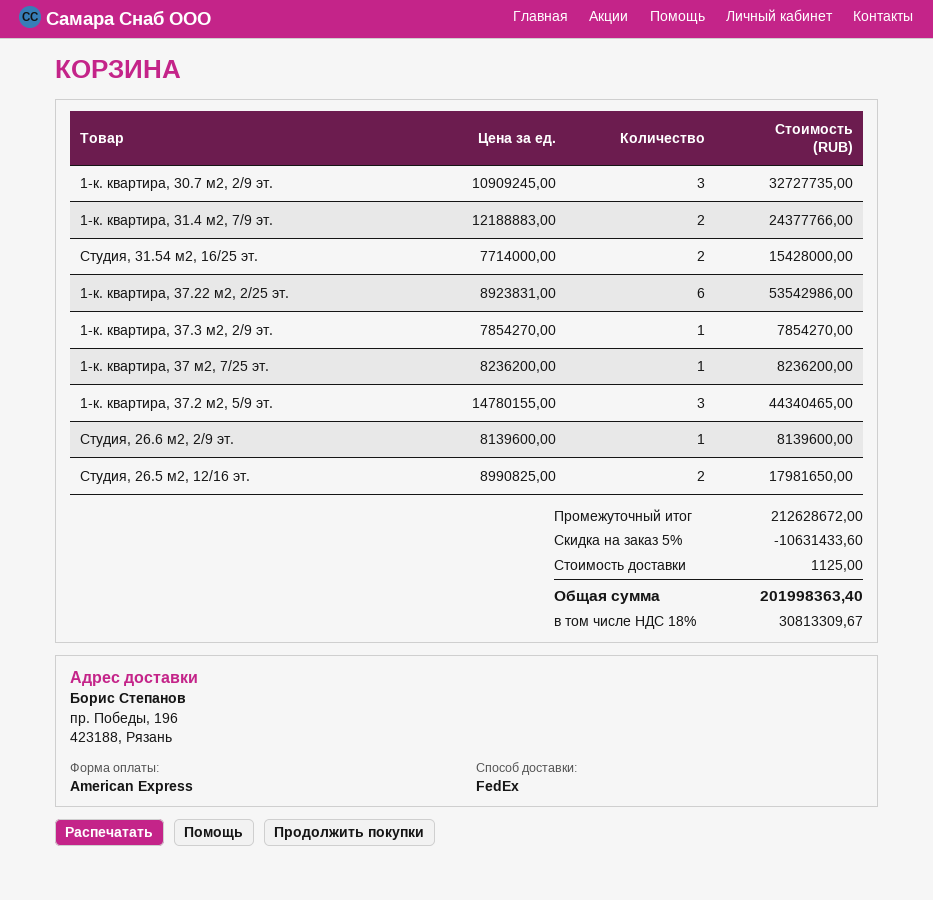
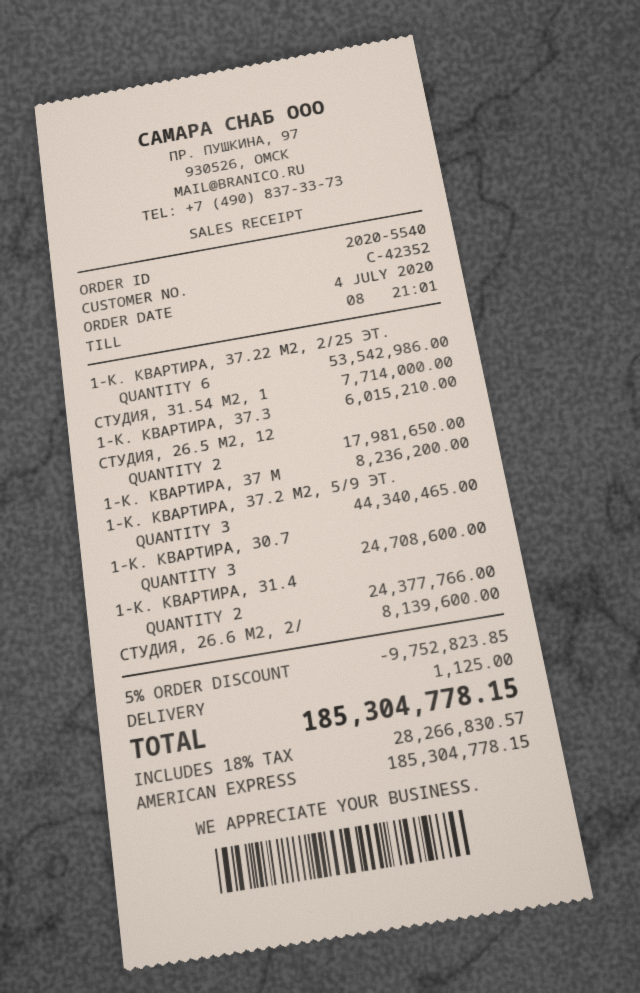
1-к. квартира, 30.7 м2, 2/9 эт.: 3 for 32727735.00 -> 3 for 24708600.00
Студия, 31.54 м2, 16/25 эт.: 2 for 15428000.00 -> 1 for 7714000.00
1-к. квартира, 37.3 м2, 2/9 эт.: 1 for 7854270.00 -> 1 for 6015210.00
discount: 5% = 10631433.60 -> 5% = 9752823.85
tax: 18% = 30813309.67 -> 18% = 28266830.57
total: 201998363.40 -> 185304778.15

